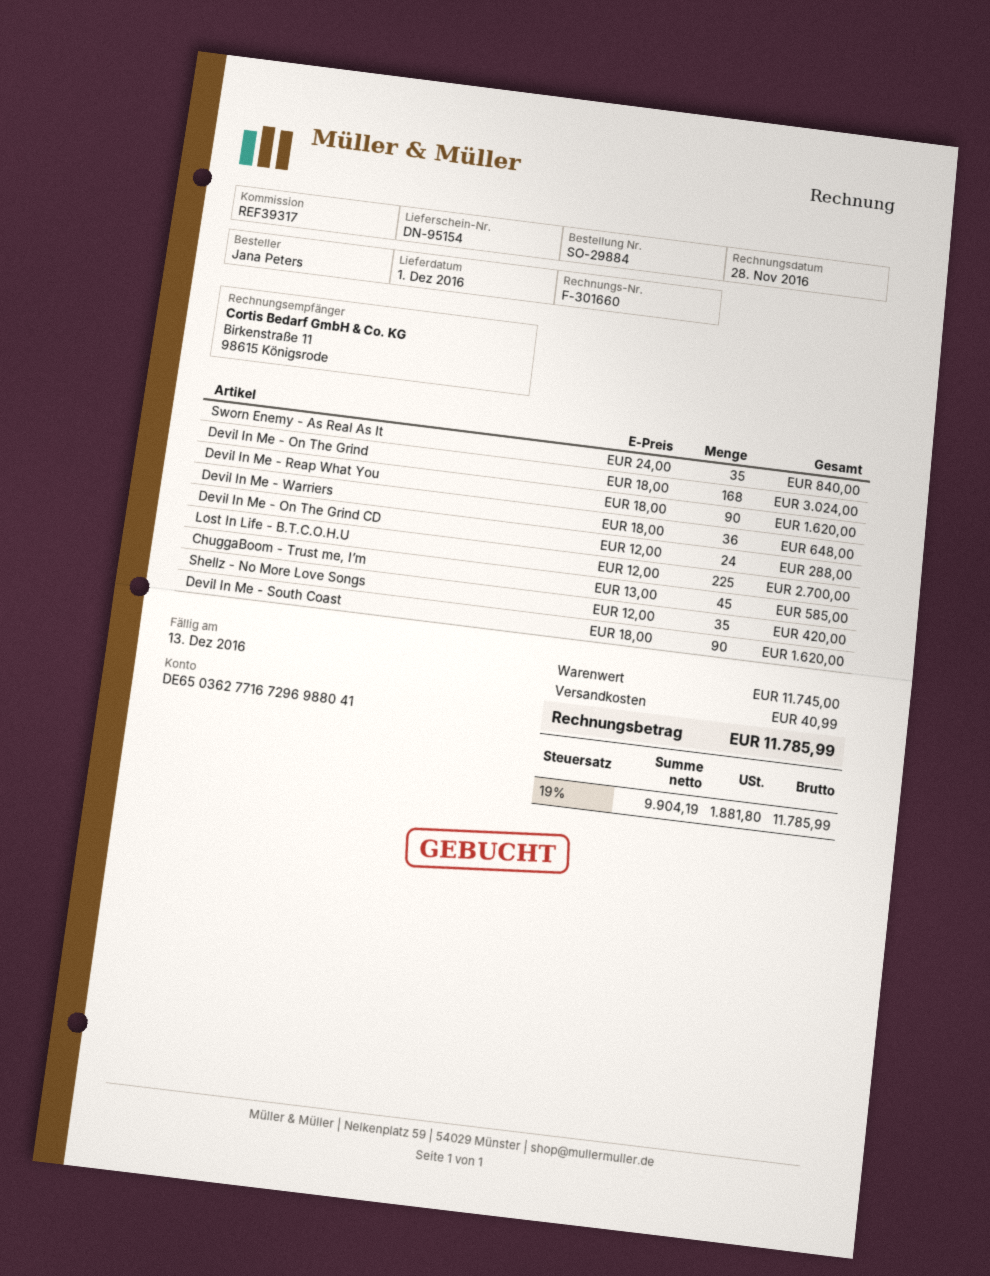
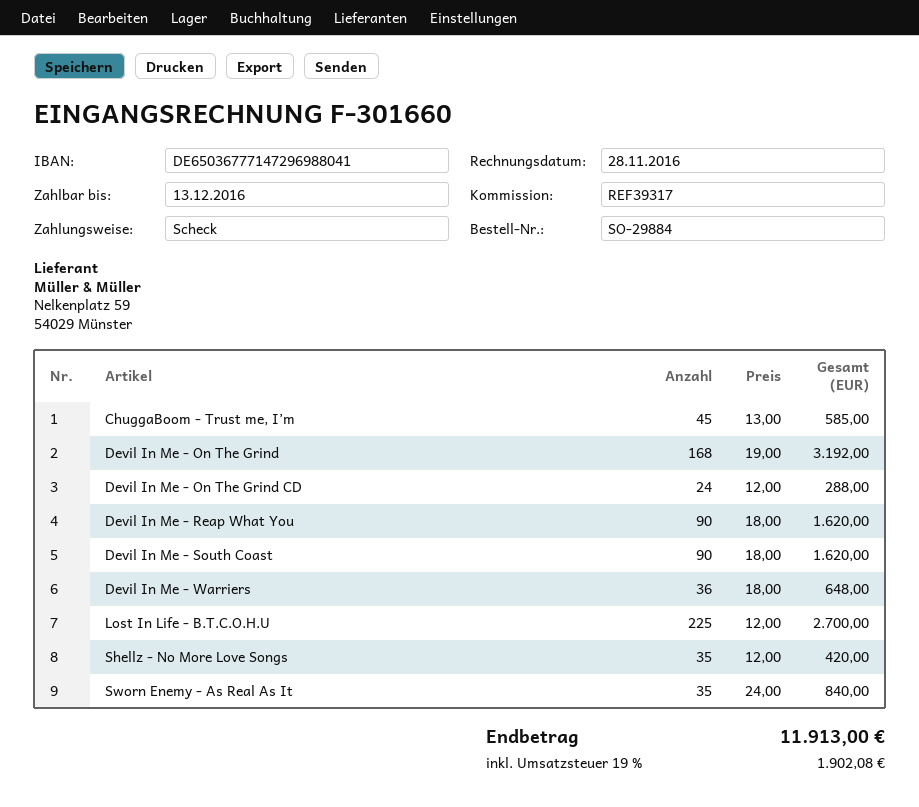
bank account: DE65036277167296988041 -> DE65036777147296988041
Devil In Me - On The Grind: 168 x 18.00 = 3024.00 -> 168 x 19.00 = 3192.00
shipping: 40.99 -> none
tax: 19% = 1881.80 -> 19% = 1902.08
total: 11785.99 -> 11913.00

